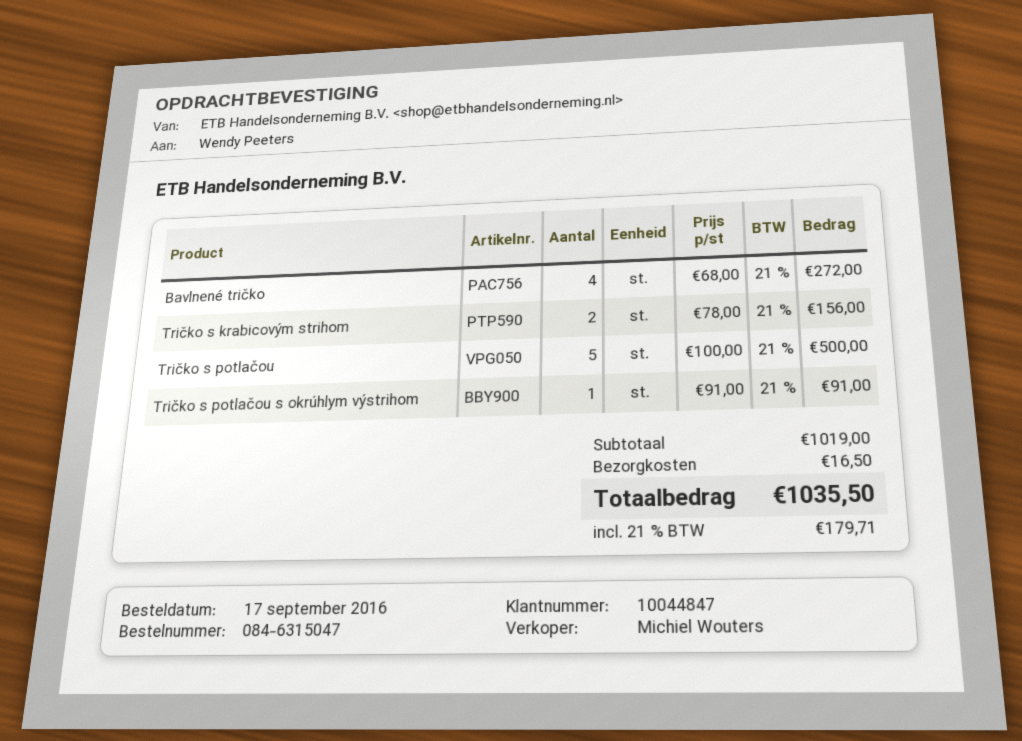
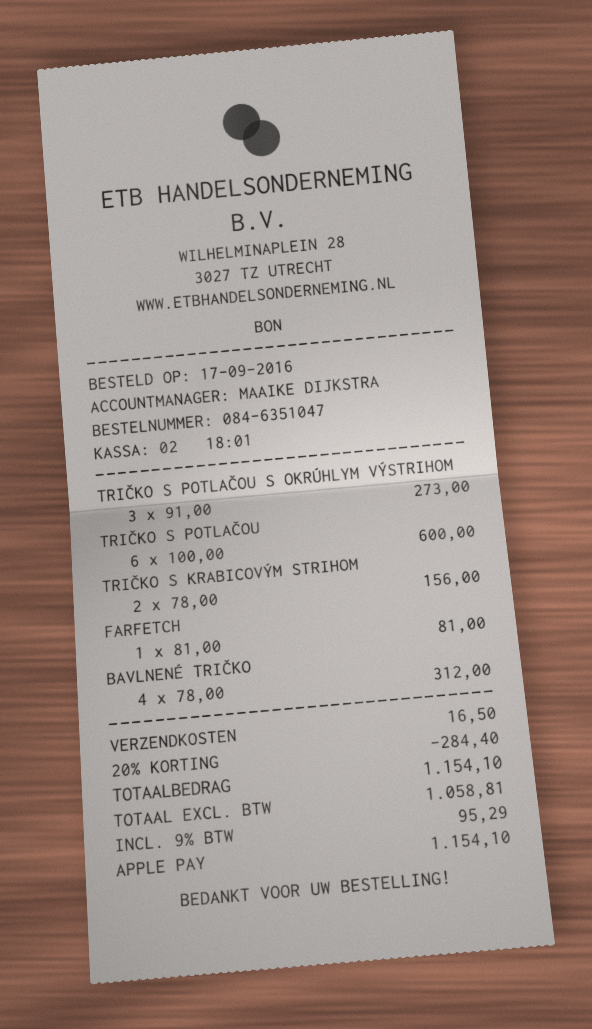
order number: 084-6315047 -> 084-6351047
sales rep: Michiel Wouters -> MAAIKE DIJKSTRA
Bavlnené tričko: 4 x 68.00 = 272.00 -> 4 x 78.00 = 312.00
Tričko s potlačou: 5 x 100.00 = 500.00 -> 6 x 100.00 = 600.00
Tričko s potlačou s okrúhlym výstrihom: 1 x 91.00 = 91.00 -> 3 x 91.00 = 273.00
FARFETCH: none -> 1 x 81.00 = 81.00
discount: none -> 20% = 284.40
tax: 21% = 179.71 -> 9% = 95.29
total: 1035.50 -> 1154.10

